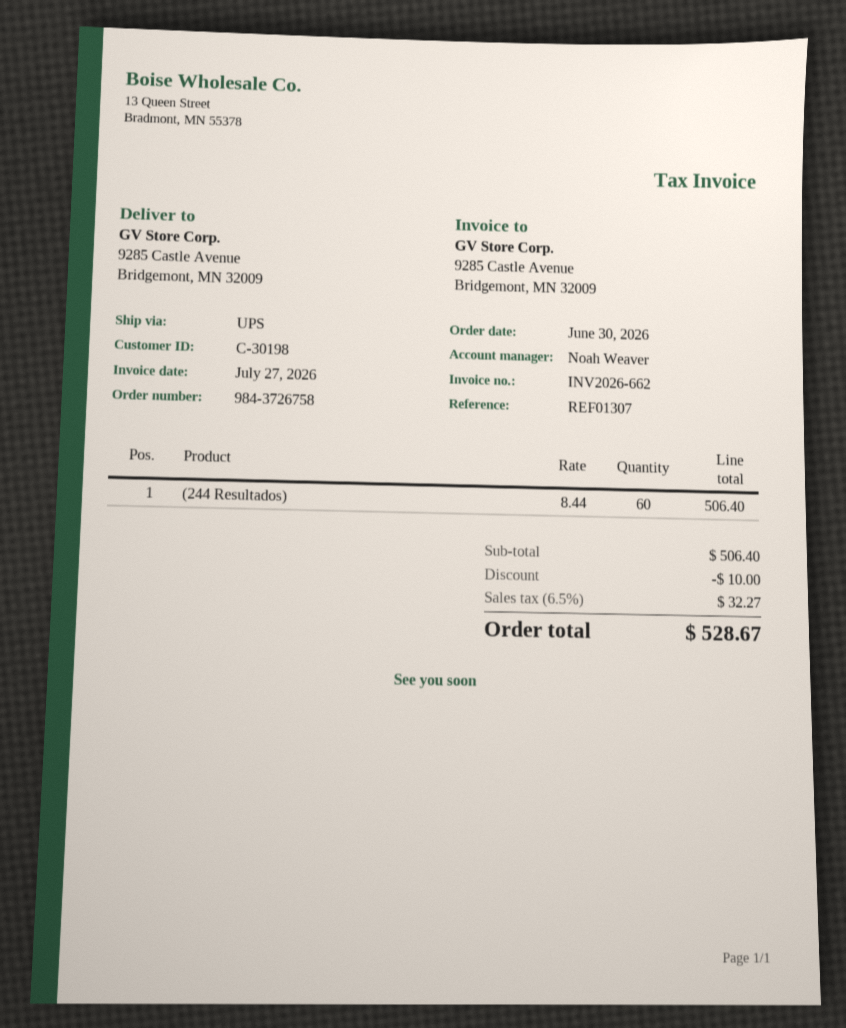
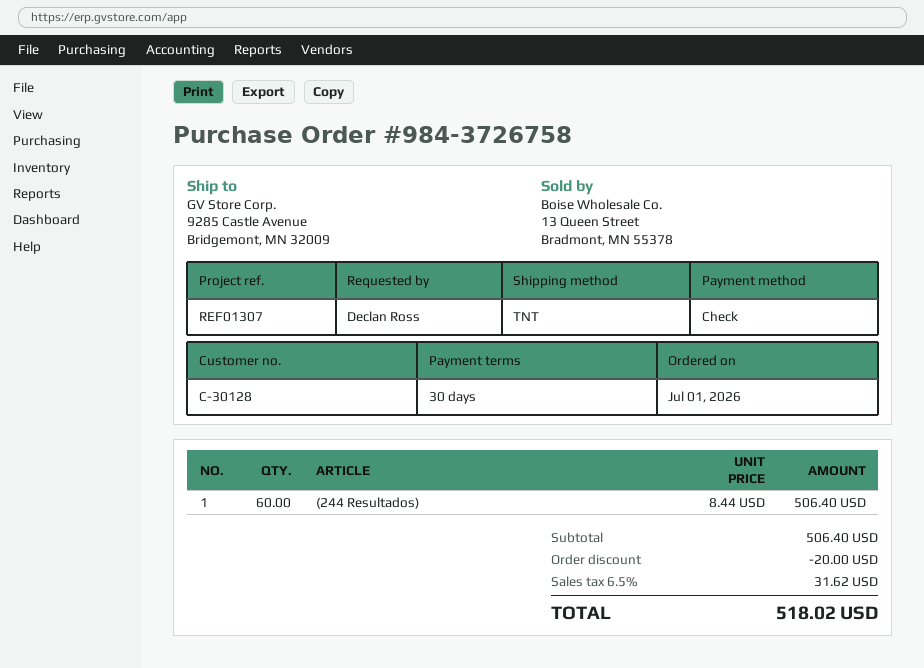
order date: 2026-06-30 -> 2026-07-01
customer number: C-30198 -> C-30128
shipping method: UPS -> TNT
discount: 10.00 -> 20.00
tax: 6.5% = 32.27 -> 6.5% = 31.62
total: 528.67 -> 518.02

